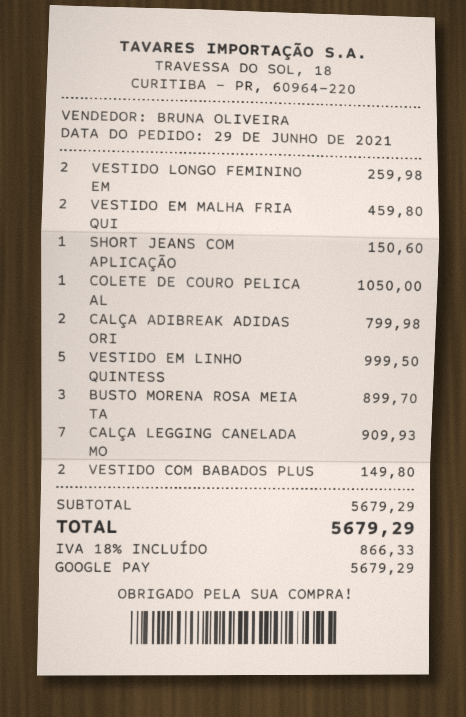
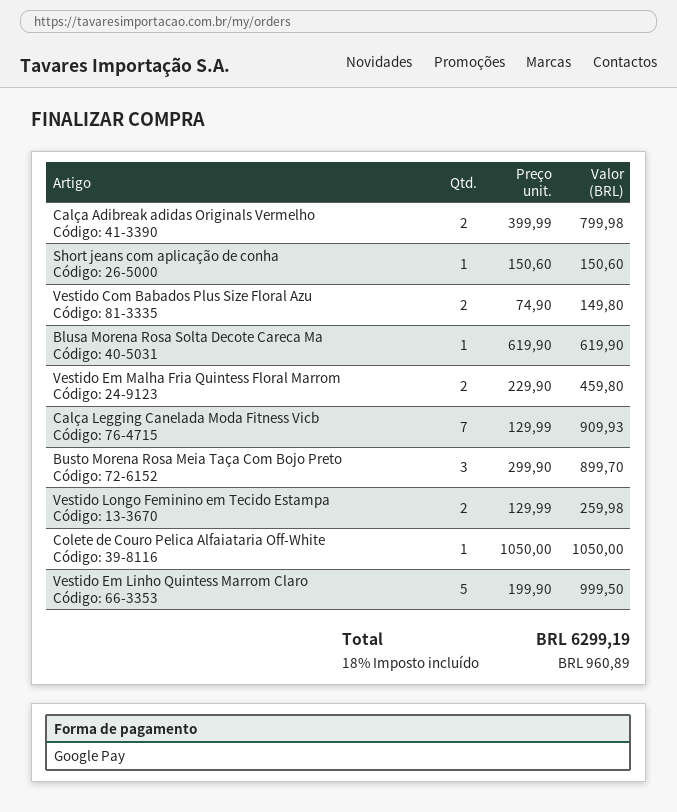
Blusa Morena Rosa Solta Decote Careca Ma: none -> 1 for 619.90
tax: 18% = 866.33 -> 18% = 960.89
total: 5679.29 -> 6299.19

